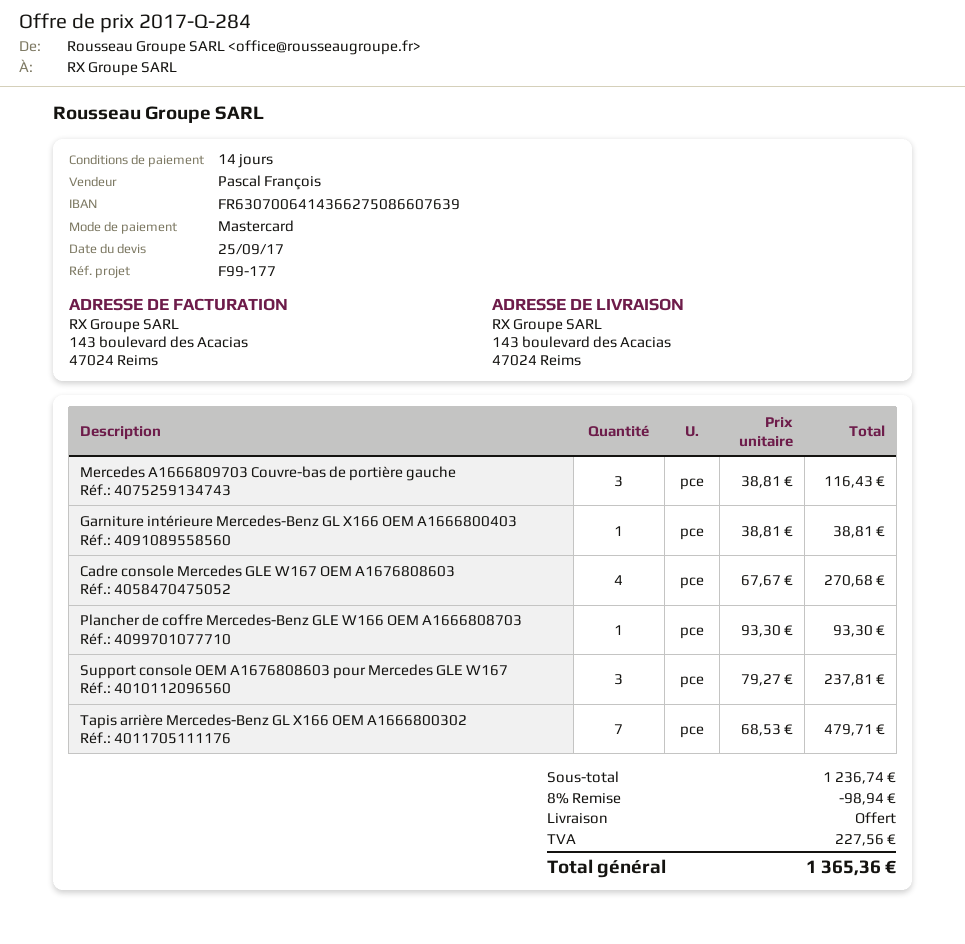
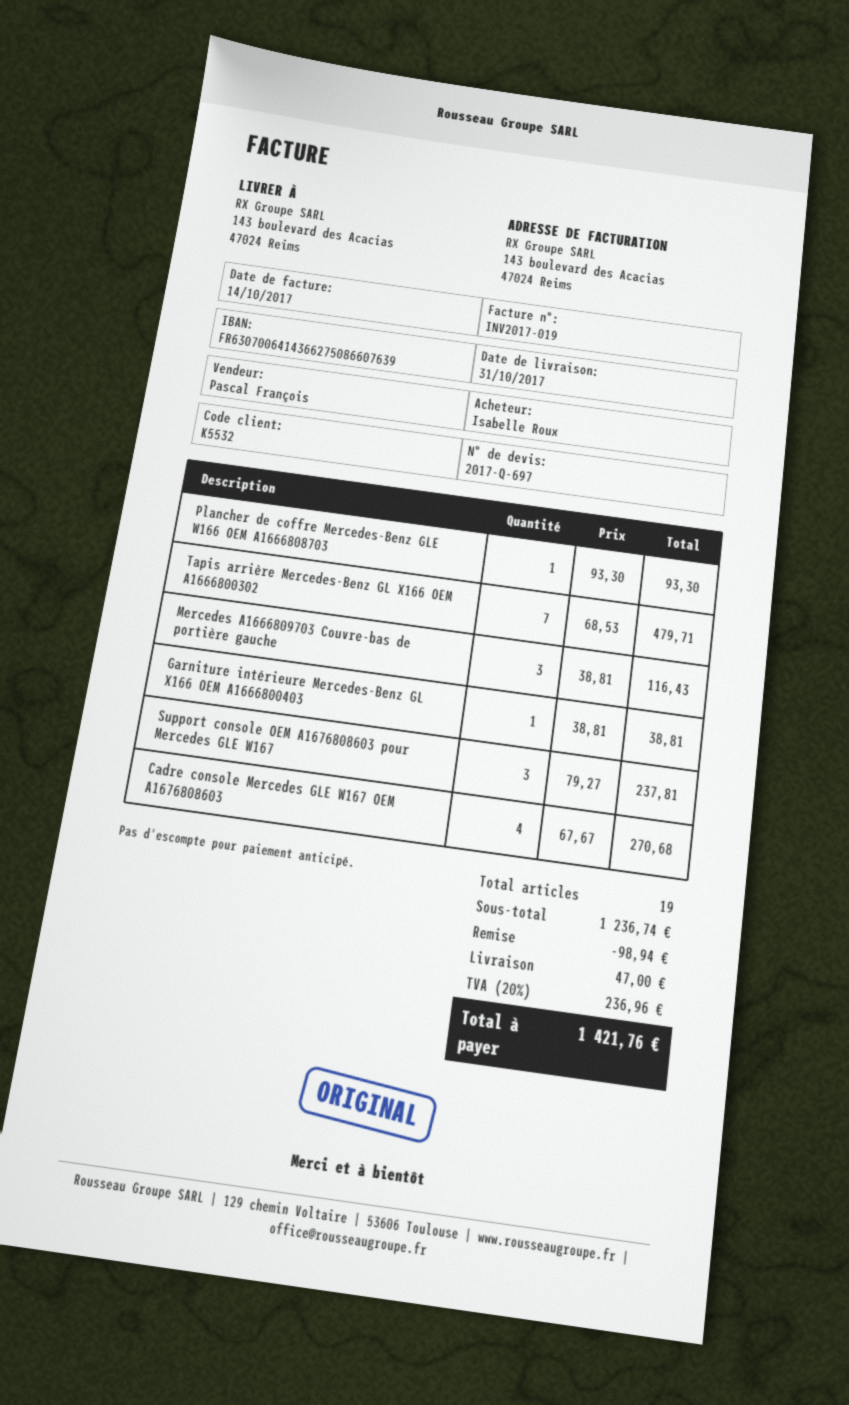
quote number: 2017-Q-284 -> 2017-Q-697
shipping: 0.00 -> 47.00
tax: 227.56 -> 236.96
total: 1365.36 -> 1421.76

